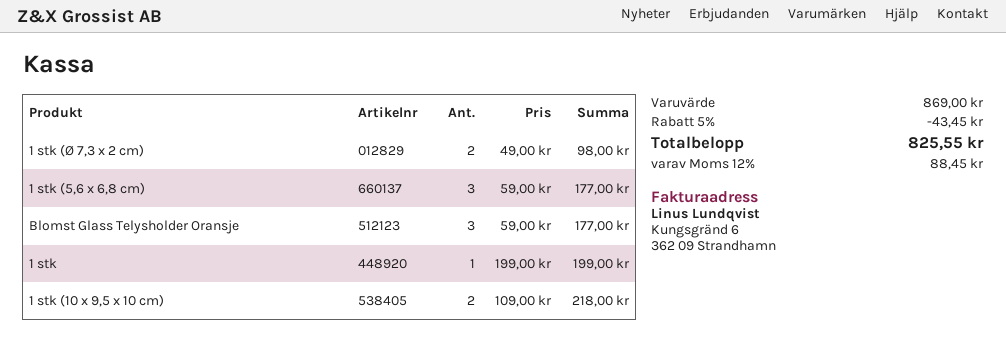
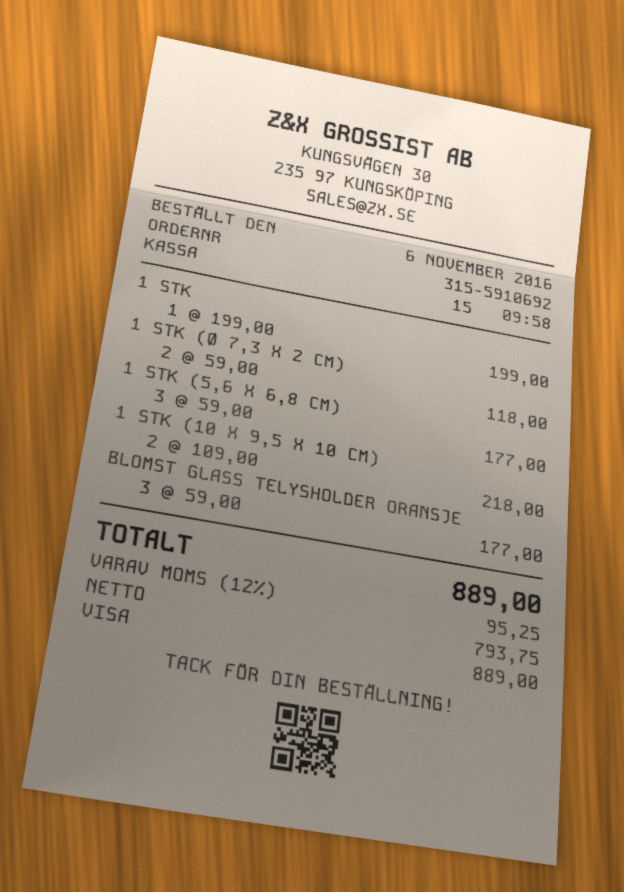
1 stk (Ø 7,3 x 2 cm): 2 x 49.00 = 98.00 -> 2 x 59.00 = 118.00
discount: 5% = 43.45 -> none
tax: 12% = 88.45 -> 12% = 95.25
total: 825.55 -> 889.00

